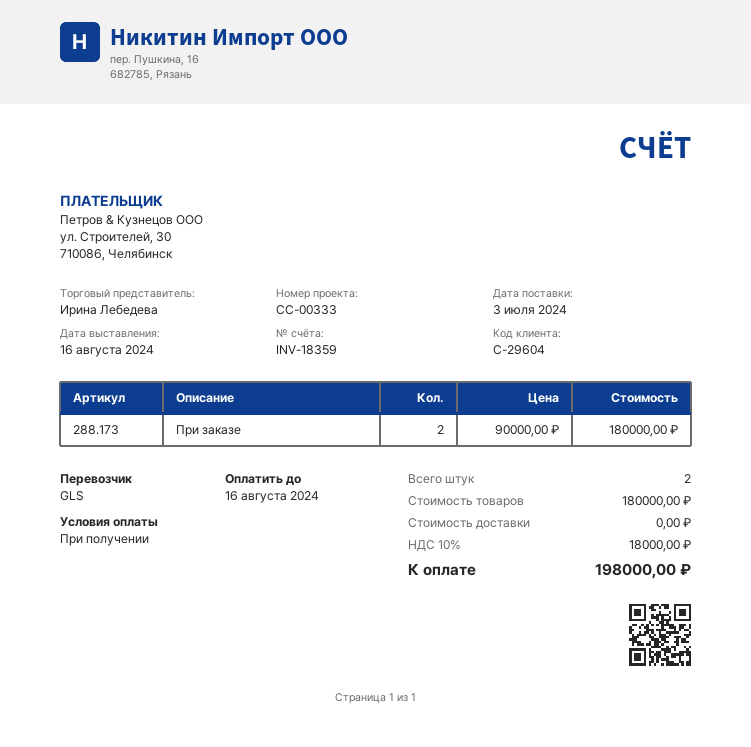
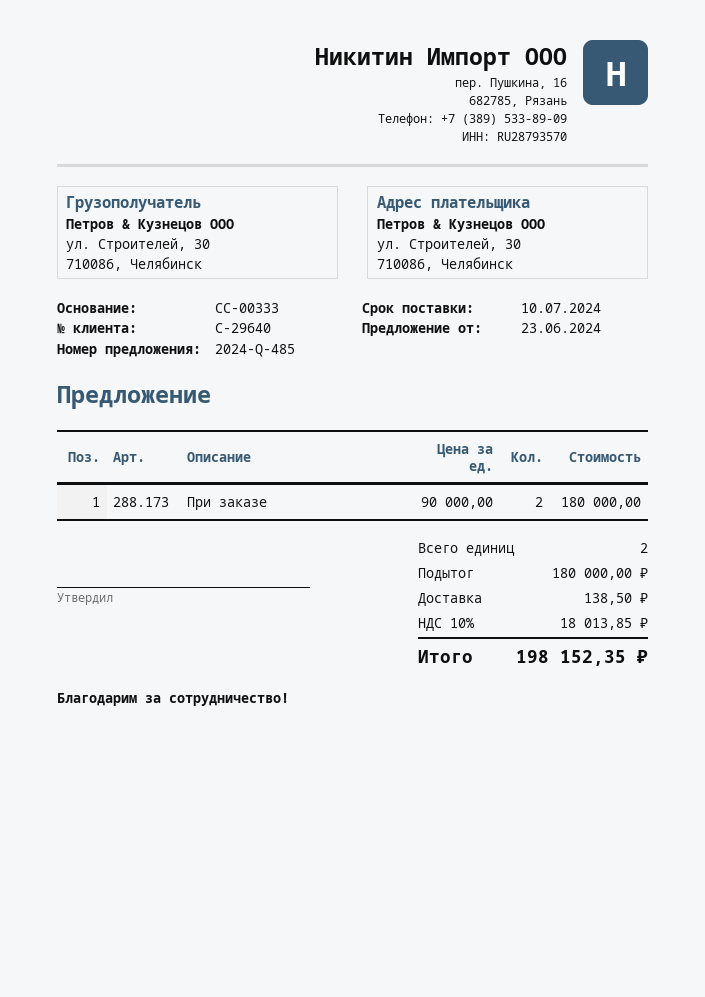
delivery date: 2024-07-03 -> 2024-07-10
customer number: C-29604 -> C-29640
shipping: 0.00 -> 138.50
tax: 10% = 18000.00 -> 10% = 18013.85
total: 198000.00 -> 198152.35

